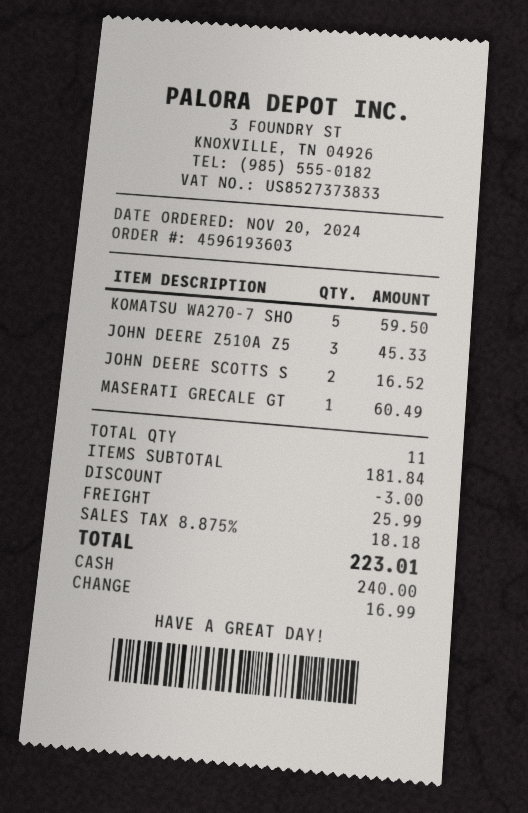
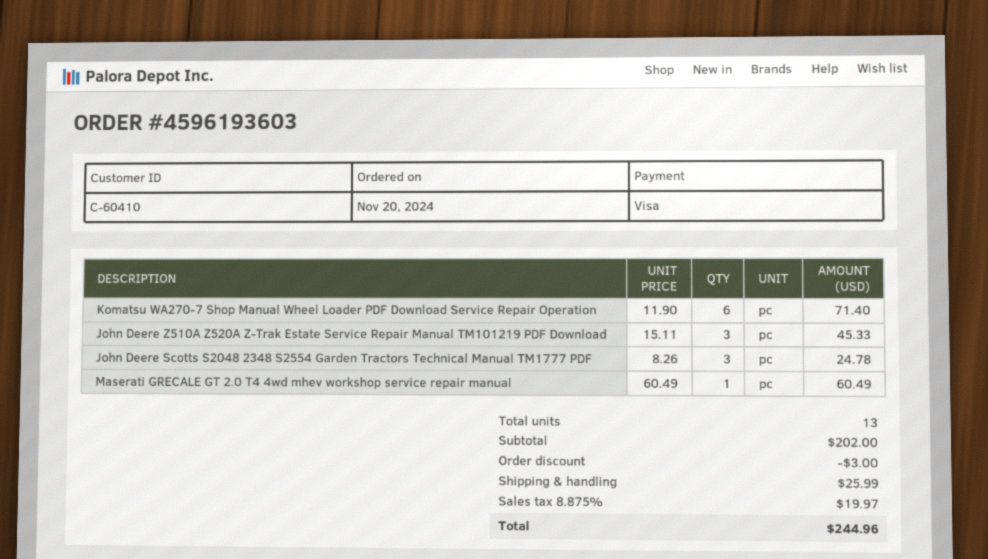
payment method: cash -> Visa
KOMATSU WA270-7 SHO: 5 for 59.50 -> 6 for 71.40
JOHN DEERE SCOTTS S: 2 for 16.52 -> 3 for 24.78
total quantity: 11 -> 13
subtotal: 181.84 -> 202.00
tax: 8.875% = 18.18 -> 8.875% = 19.97
total: 223.01 -> 244.96

